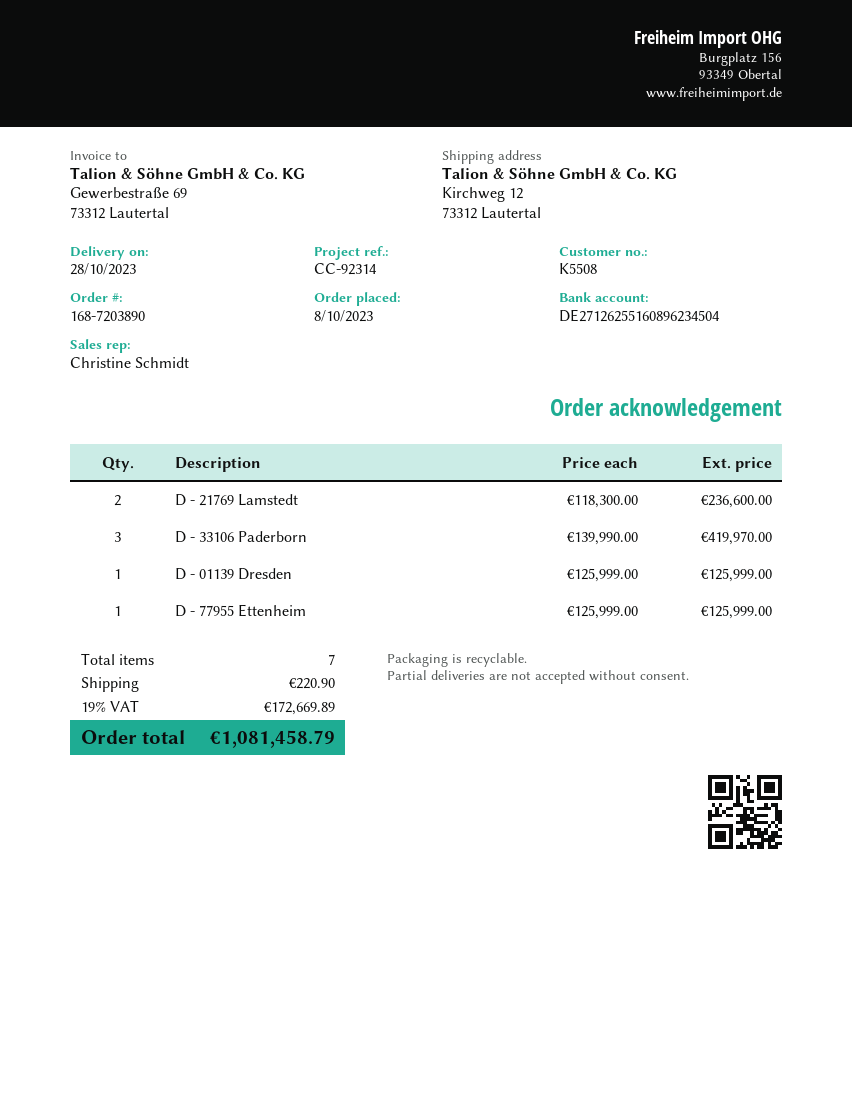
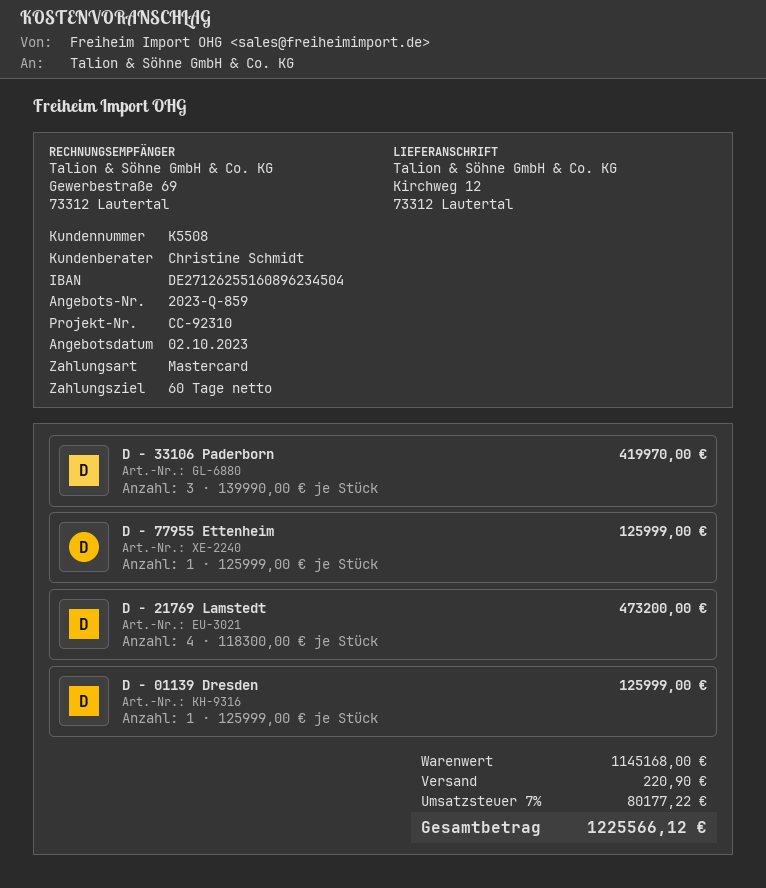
reference: CC-92314 -> CC-92310
D - 21769 Lamstedt: 2 x 118300.00 = 236600.00 -> 4 x 118300.00 = 473200.00
tax: 19% = 172669.89 -> 7% = 80177.22
total: 1081458.79 -> 1225566.12

